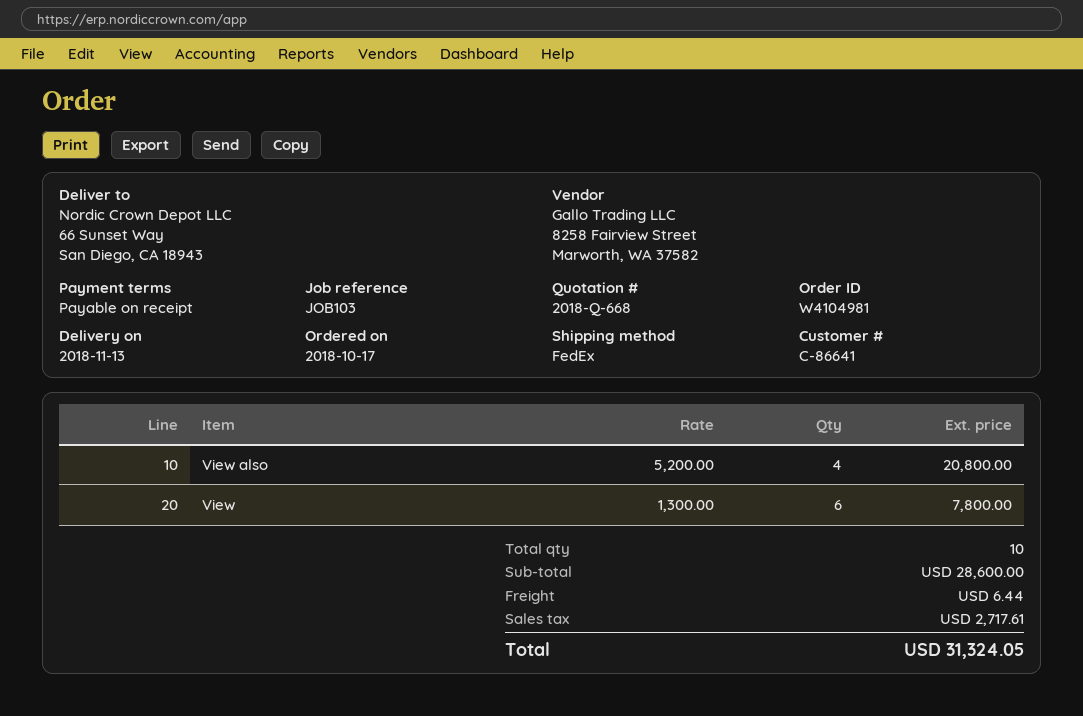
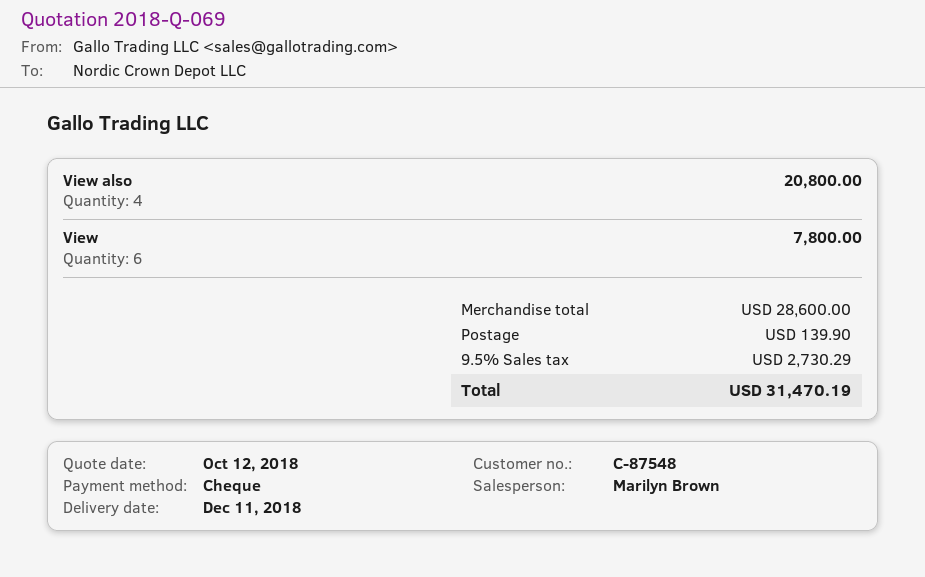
quote number: 2018-Q-668 -> 2018-Q-069
delivery date: 2018-11-13 -> 2018-12-11
customer number: C-86641 -> C-87548
shipping: 6.44 -> 139.90
tax: 2717.61 -> 2730.29
total: 31324.05 -> 31470.19

